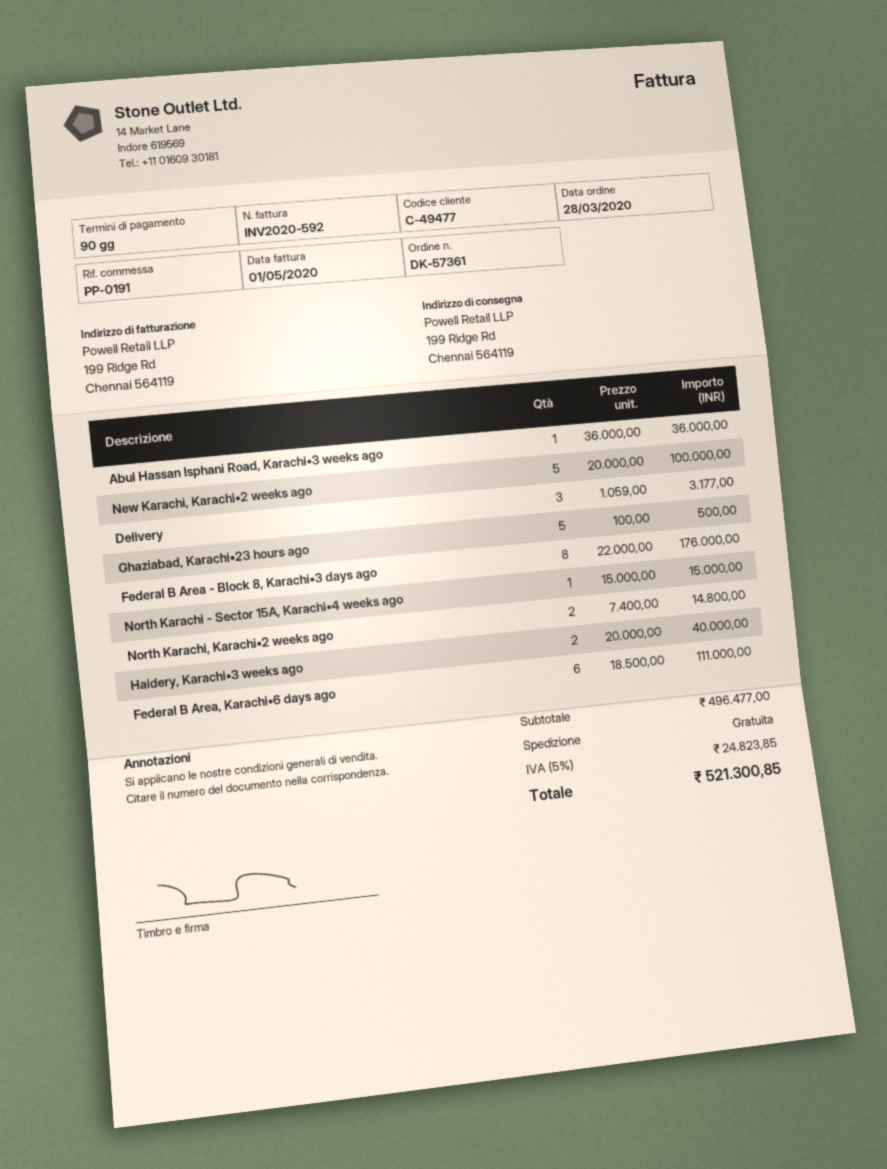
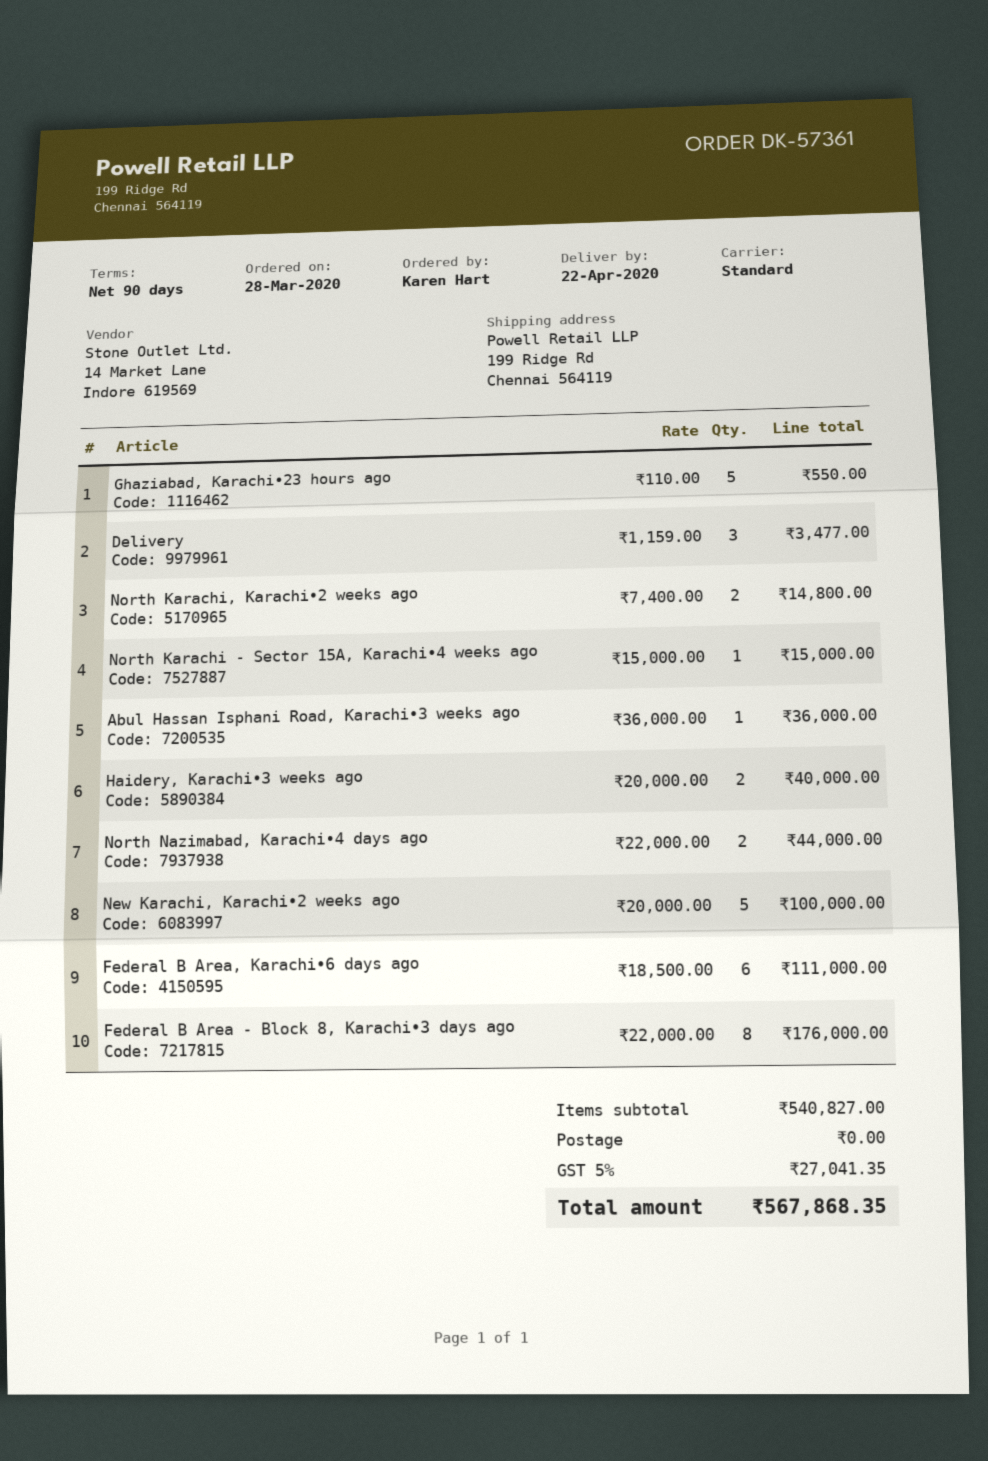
Delivery: 3 x 1059.00 = 3177.00 -> 3 x 1159.00 = 3477.00
Ghaziabad, Karachi•23 hours ago: 5 x 100.00 = 500.00 -> 5 x 110.00 = 550.00
North Nazimabad, Karachi•4 days ago: none -> 2 x 22000.00 = 44000.00
subtotal: 496477.00 -> 540827.00
tax: 5% = 24823.85 -> 5% = 27041.35
total: 521300.85 -> 567868.35

